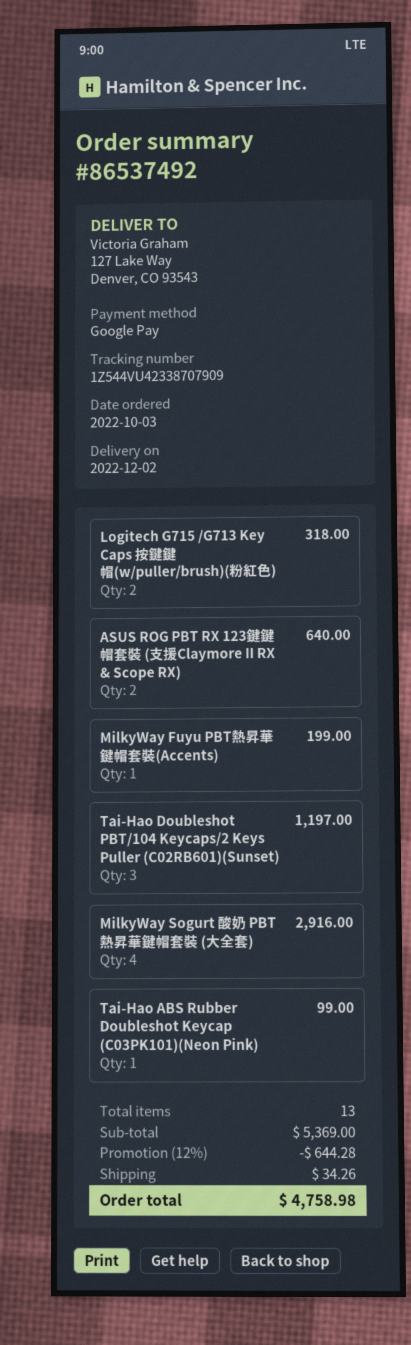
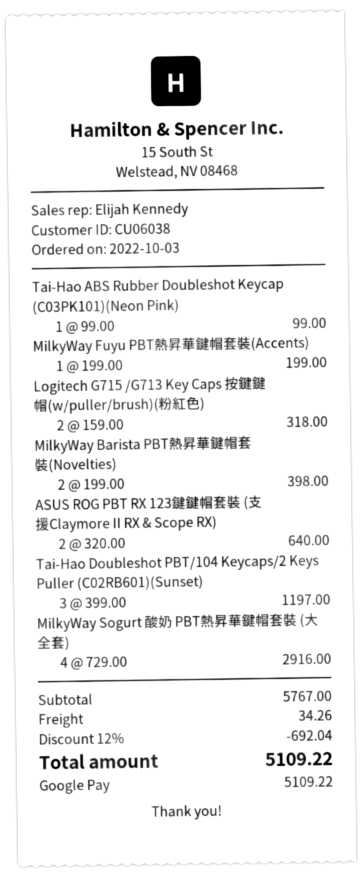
MilkyWay Barista PBT熱昇華鍵帽套裝(Novelties): none -> 2 for 398.00
subtotal: 5369.00 -> 5767.00
discount: 12% = 644.28 -> 12% = 692.04
total: 4758.98 -> 5109.22

